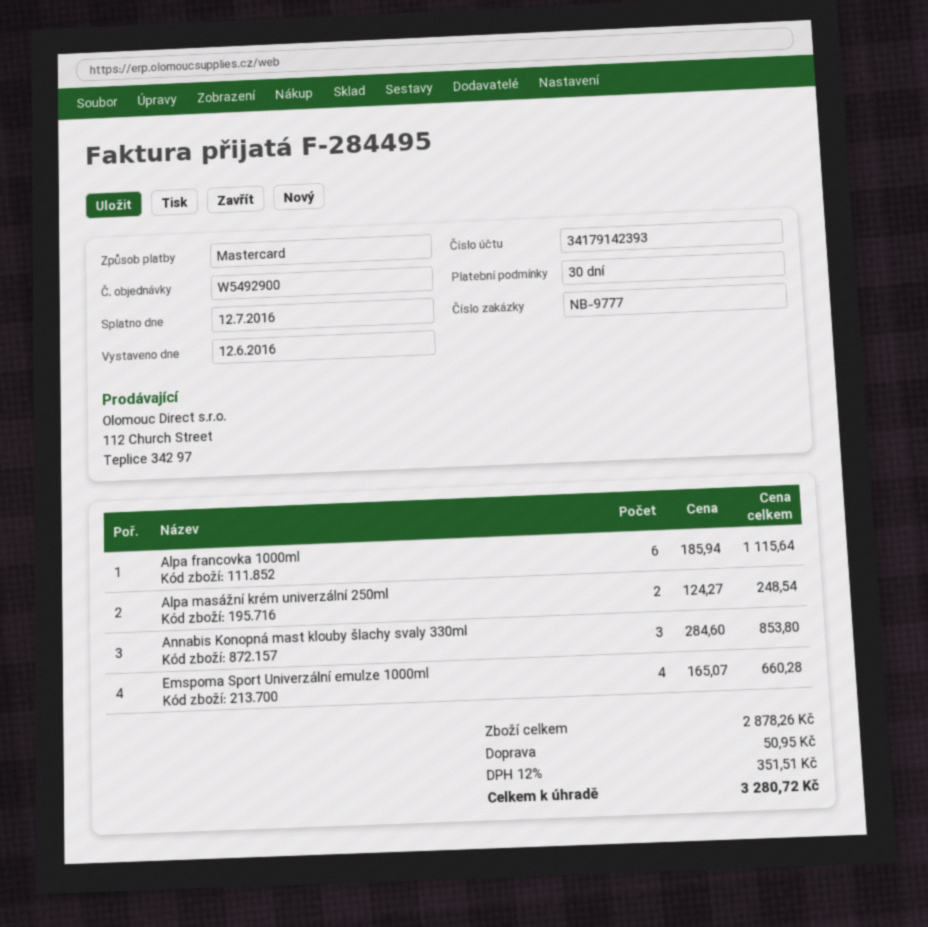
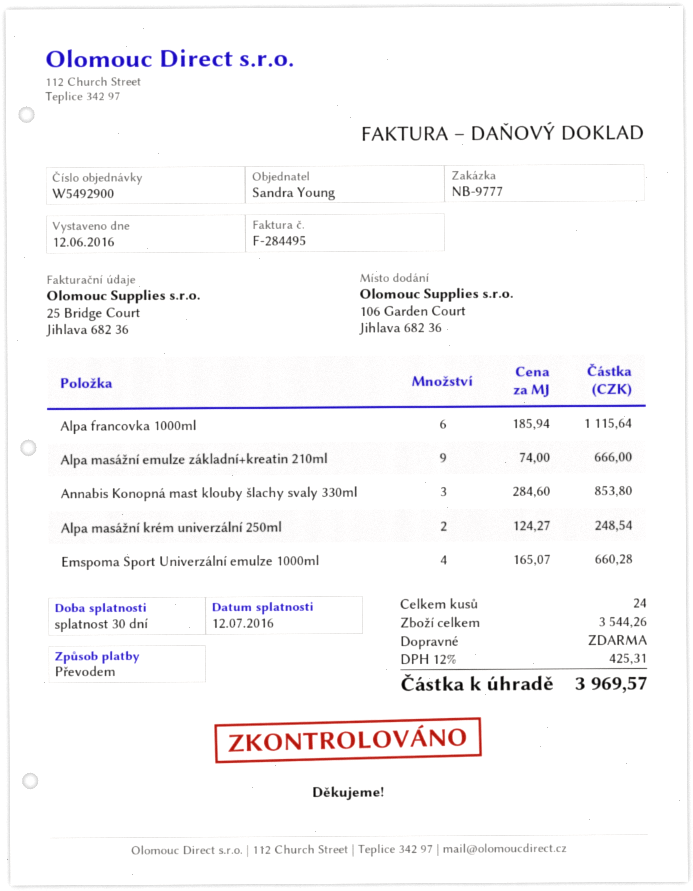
payment method: Mastercard -> bank transfer
Alpa masážní emulze základní+kreatin 210ml: none -> 9 x 74.00 = 666.00
subtotal: 2878.26 -> 3544.26
shipping: 50.95 -> 0.00
tax: 12% = 351.51 -> 12% = 425.31
total: 3280.72 -> 3969.57

